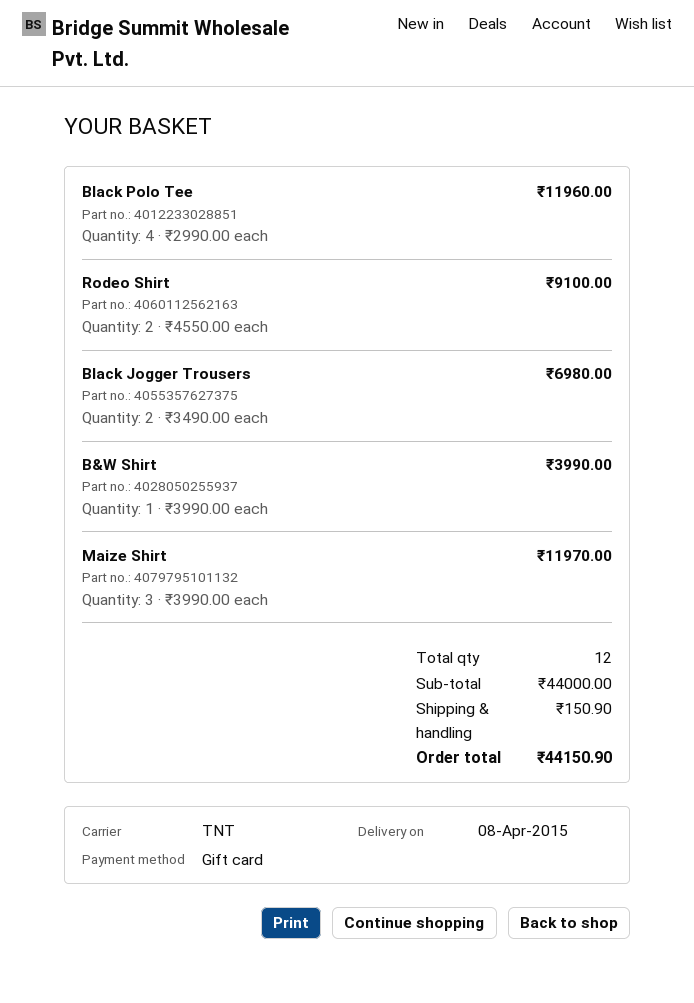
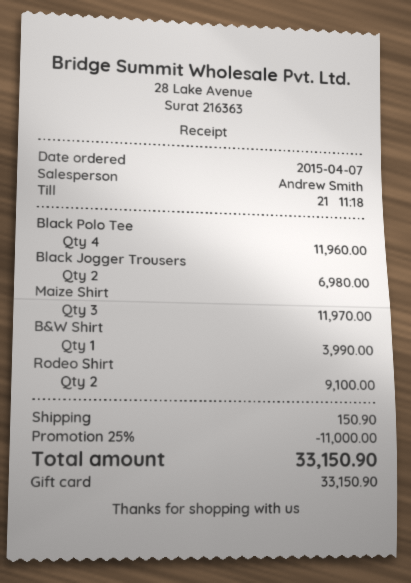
discount: none -> 25% = 11000.00
total: 44150.90 -> 33150.90

